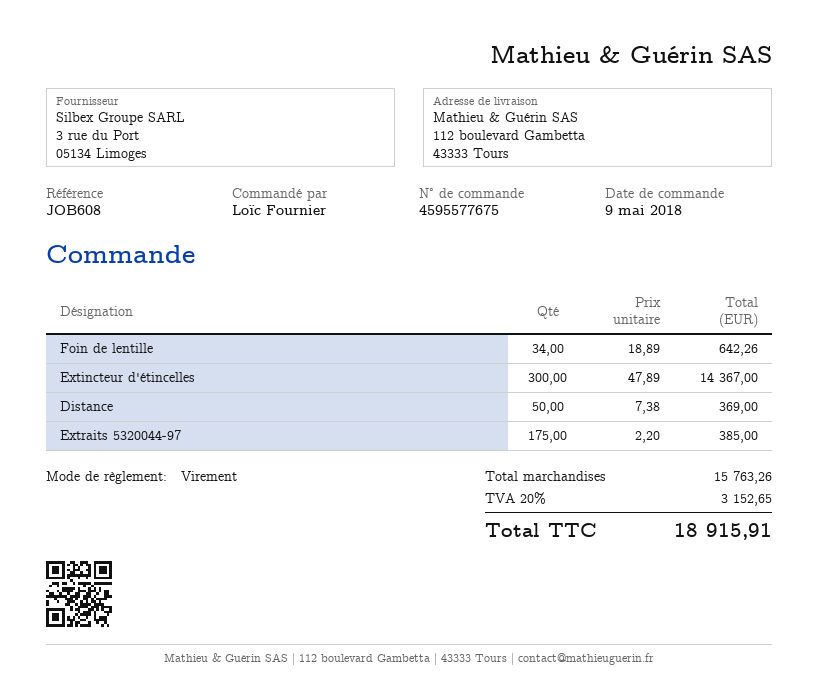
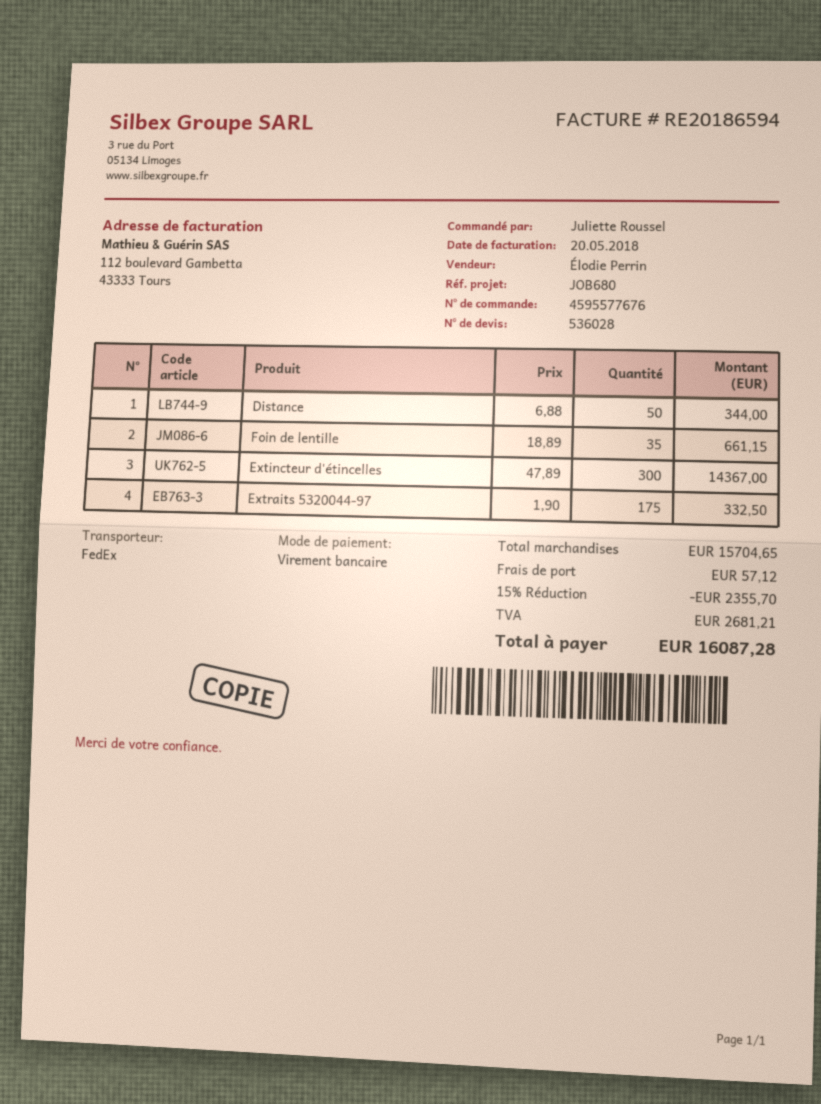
order number: 4595577675 -> 4595577676
reference: JOB608 -> JOB680
ordered by: Loïc Fournier -> Juliette Roussel
Foin de lentille: 34 x 18.89 = 642.26 -> 35 x 18.89 = 661.15
Distance: 50 x 7.38 = 369.00 -> 50 x 6.88 = 344.00
Extraits 5320044-97: 175 x 2.20 = 385.00 -> 175 x 1.90 = 332.50
subtotal: 15763.26 -> 15704.65
discount: none -> 15% = 2355.70
shipping: none -> 57.12
tax: 3152.65 -> 2681.21
total: 18915.91 -> 16087.28

